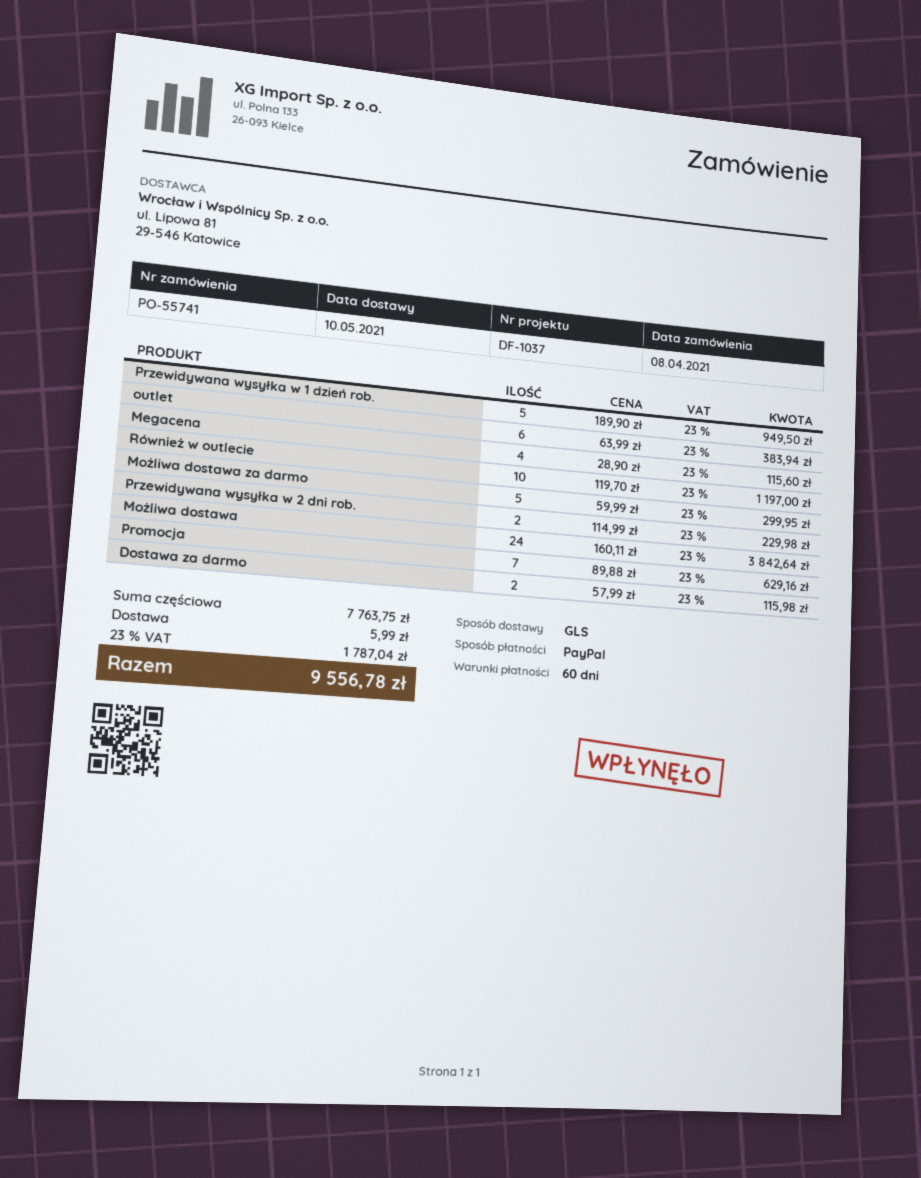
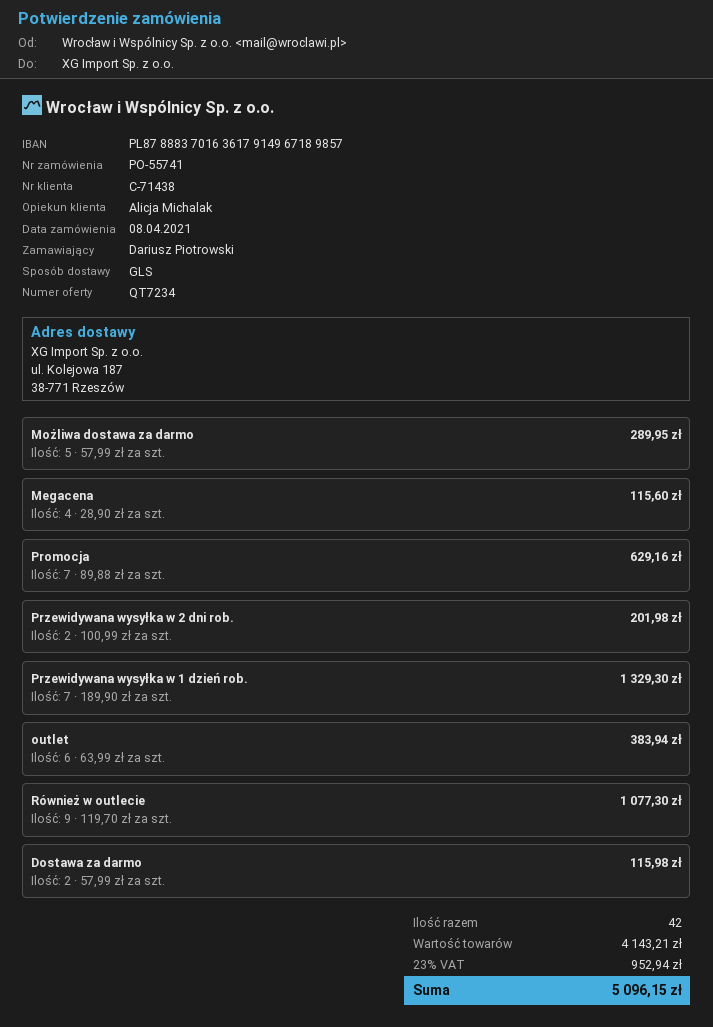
Przewidywana wysyłka w 1 dzień rob.: 5 x 189.90 = 949.50 -> 7 x 189.90 = 1329.30
Również w outlecie: 10 x 119.70 = 1197.00 -> 9 x 119.70 = 1077.30
Możliwa dostawa za darmo: 5 x 59.99 = 299.95 -> 5 x 57.99 = 289.95
Przewidywana wysyłka w 2 dni rob.: 2 x 114.99 = 229.98 -> 2 x 100.99 = 201.98
Możliwa dostawa: 24 x 160.11 = 3842.64 -> none
subtotal: 7763.75 -> 4143.21
shipping: 5.99 -> none
tax: 23% = 1787.04 -> 23% = 952.94
total: 9556.78 -> 5096.15

